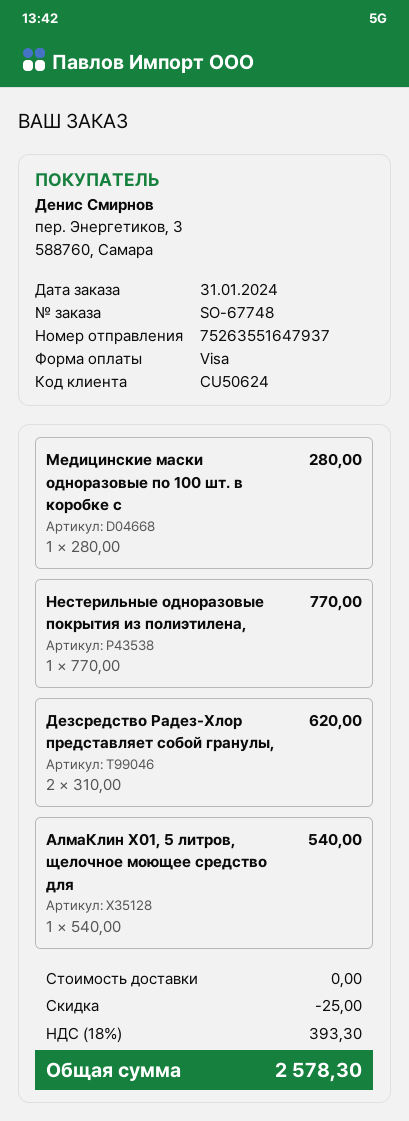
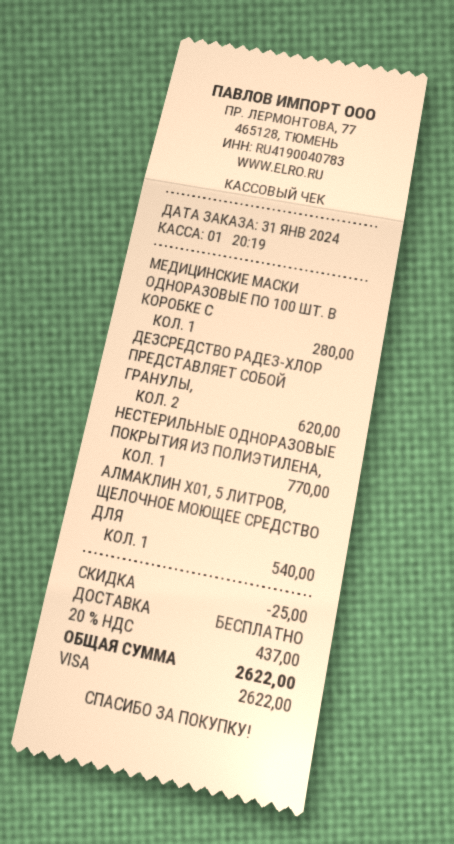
tax: 18% = 393.30 -> 20% = 437.00
total: 2578.30 -> 2622.00

